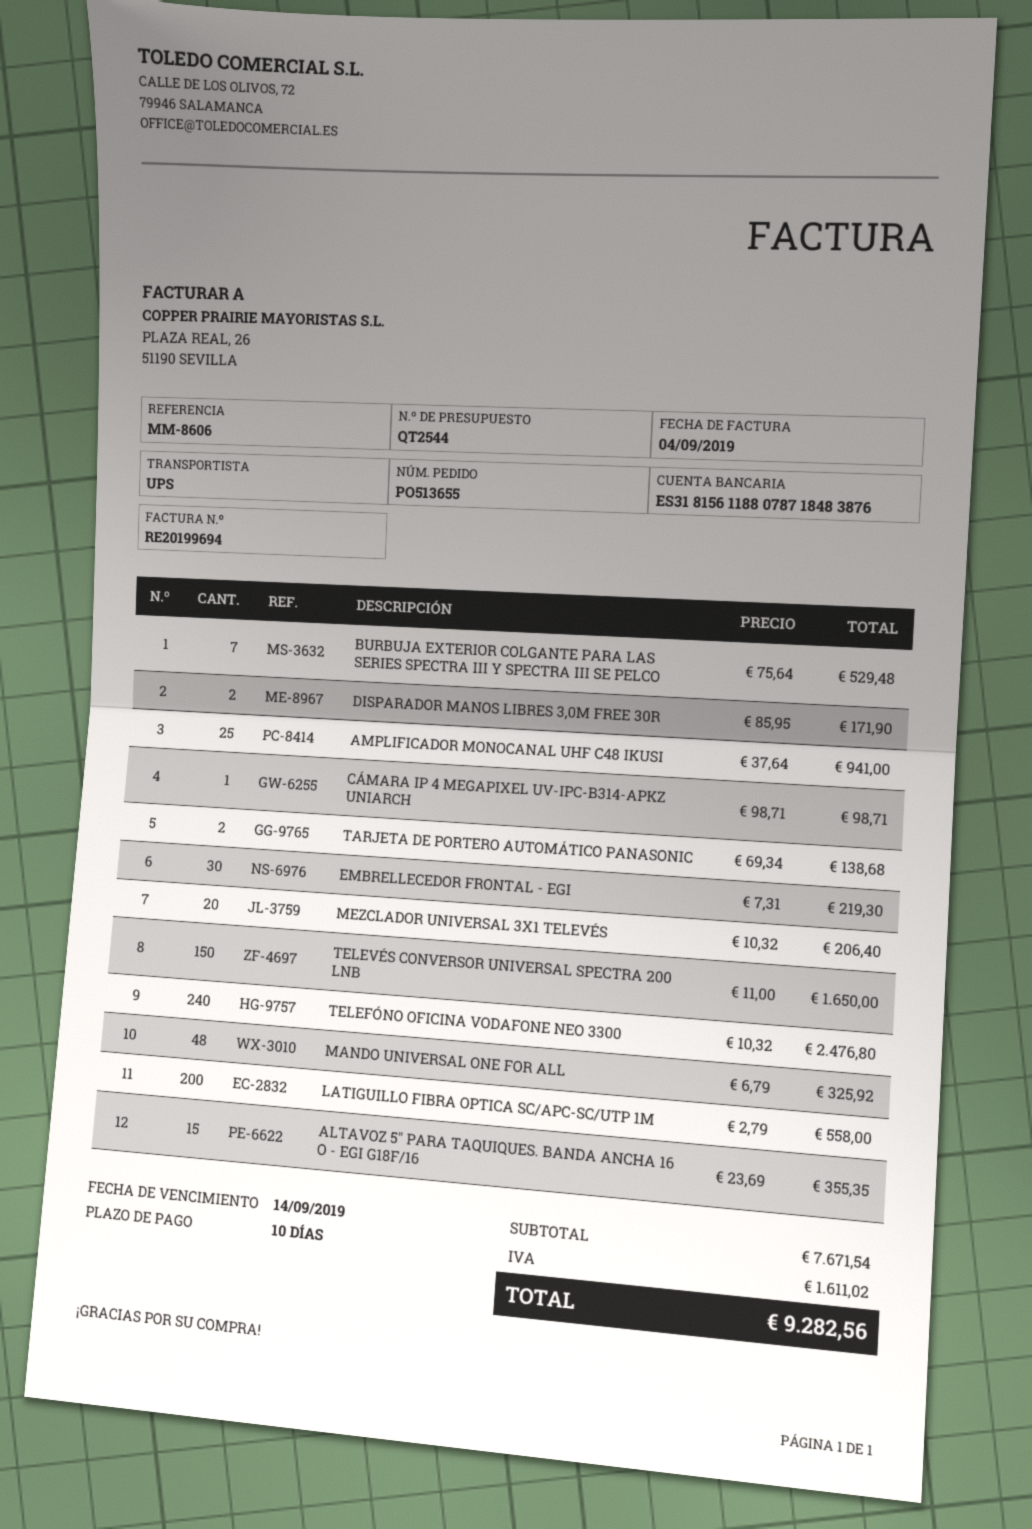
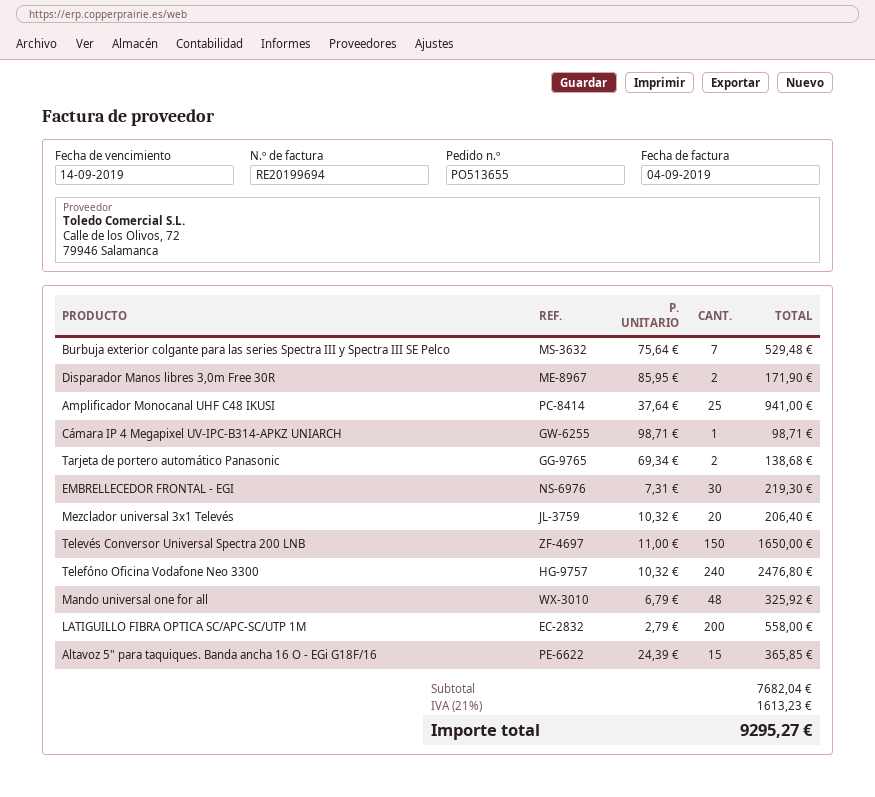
ALTAVOZ 5" PARA TAQUIQUES. BANDA ANCHA 16 O - EGI G18F/16: 15 x 23.69 = 355.35 -> 15 x 24.39 = 365.85
subtotal: 7671.54 -> 7682.04
tax: 1611.02 -> 1613.23
total: 9282.56 -> 9295.27

